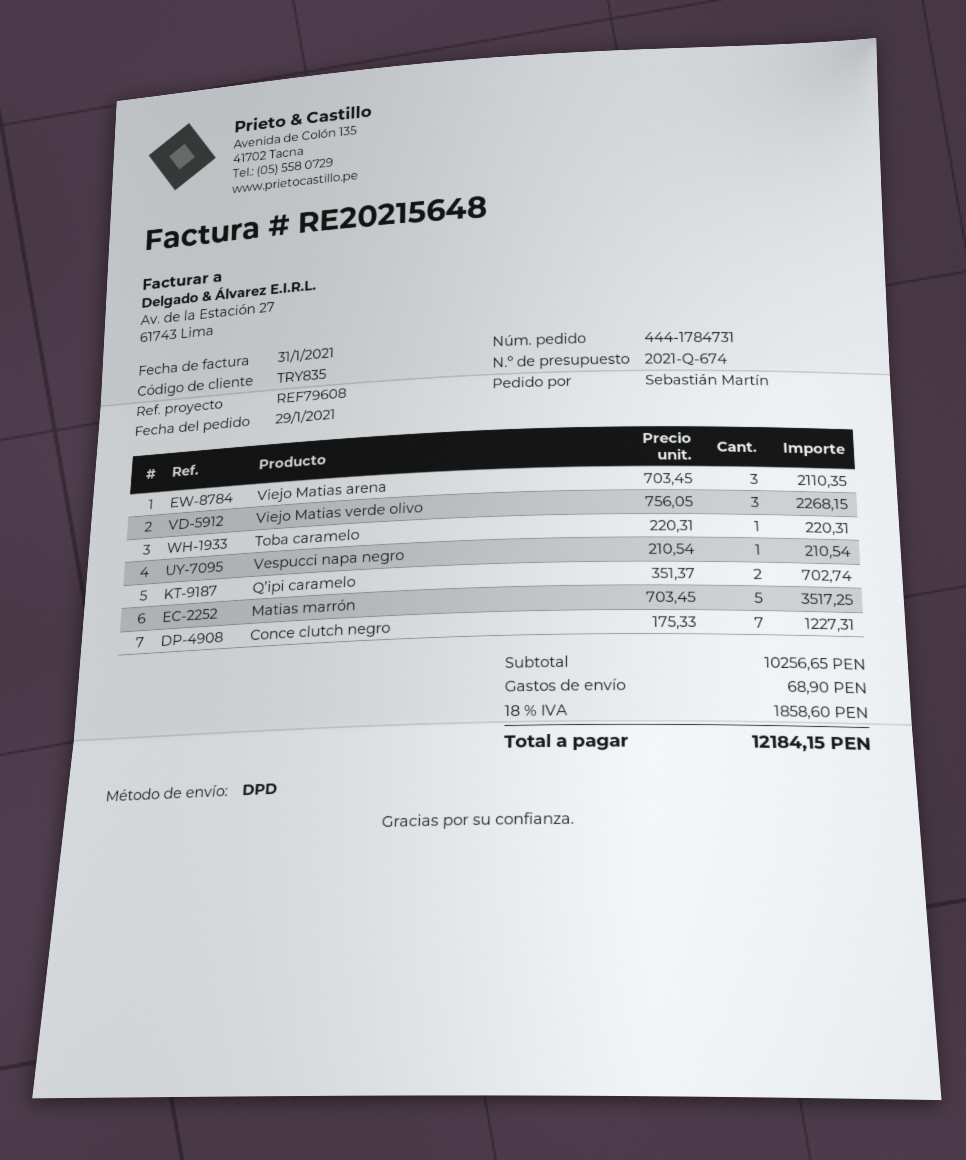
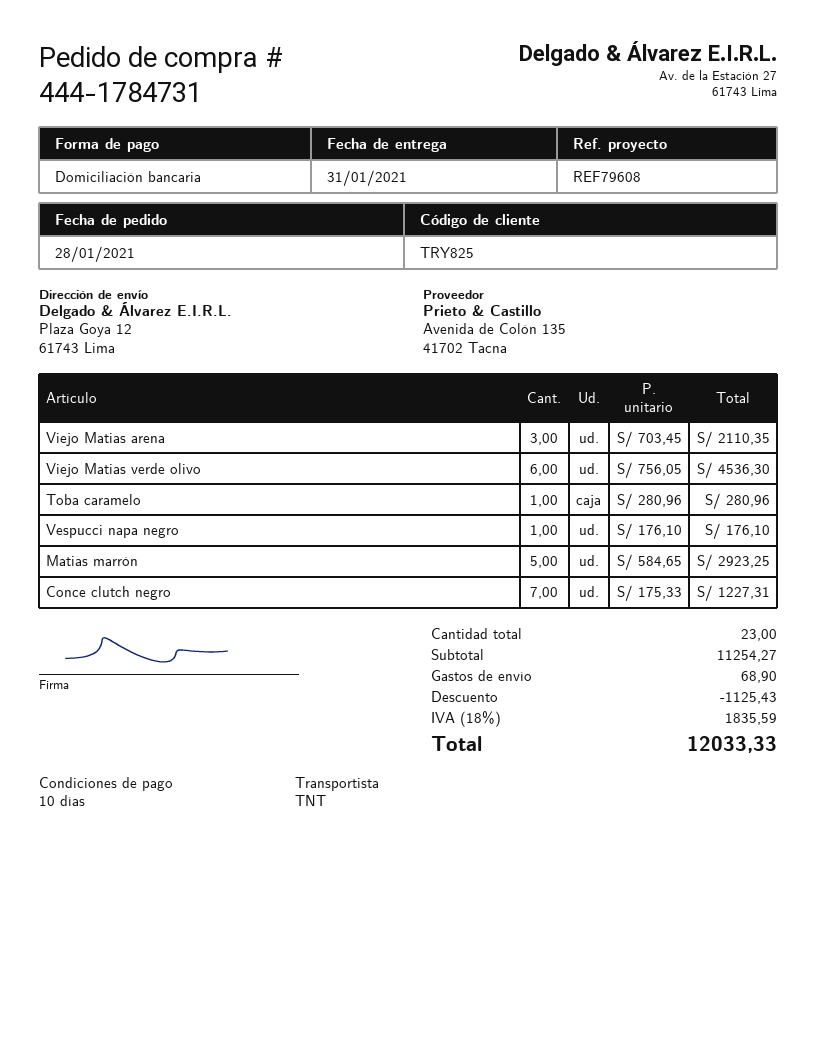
order date: 2021-01-29 -> 2021-01-28
customer number: TRY835 -> TRY825
shipping method: DPD -> TNT
Viejo Matias verde olivo: 3 x 756.05 = 2268.15 -> 6 x 756.05 = 4536.30
Toba caramelo: 1 x 220.31 = 220.31 -> 1 x 280.96 = 280.96
Vespucci napa negro: 1 x 210.54 = 210.54 -> 1 x 176.10 = 176.10
Q’ipi caramelo: 2 x 351.37 = 702.74 -> none
Matias marrón: 5 x 703.45 = 3517.25 -> 5 x 584.65 = 2923.25
subtotal: 10256.65 -> 11254.27
discount: none -> 1125.43
tax: 18% = 1858.60 -> 18% = 1835.59
total: 12184.15 -> 12033.33

